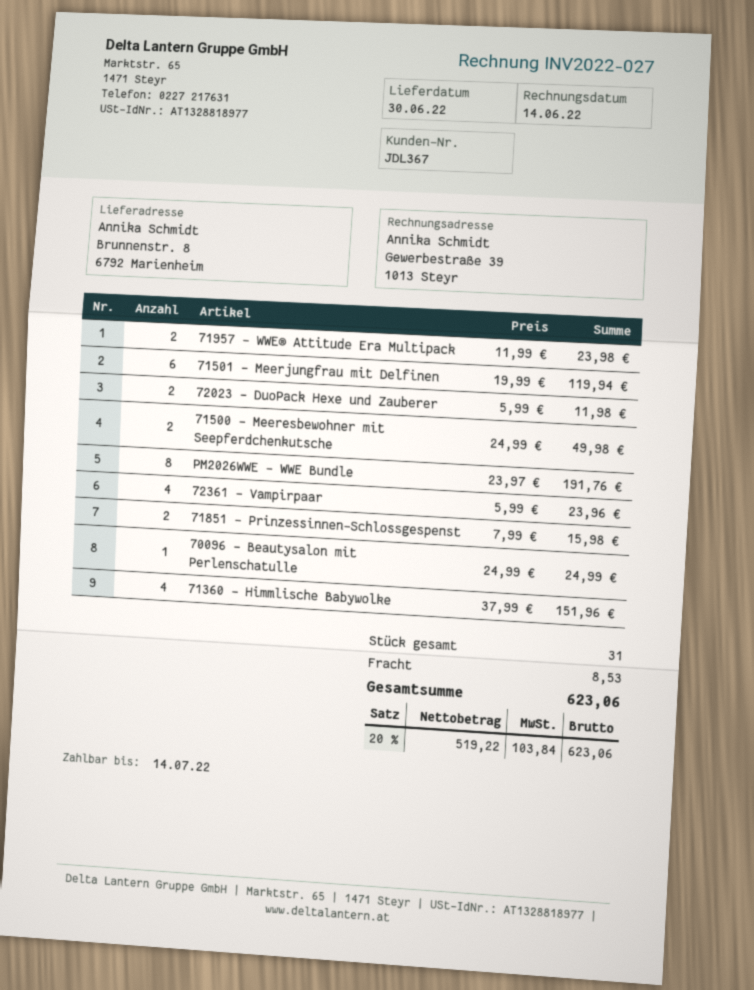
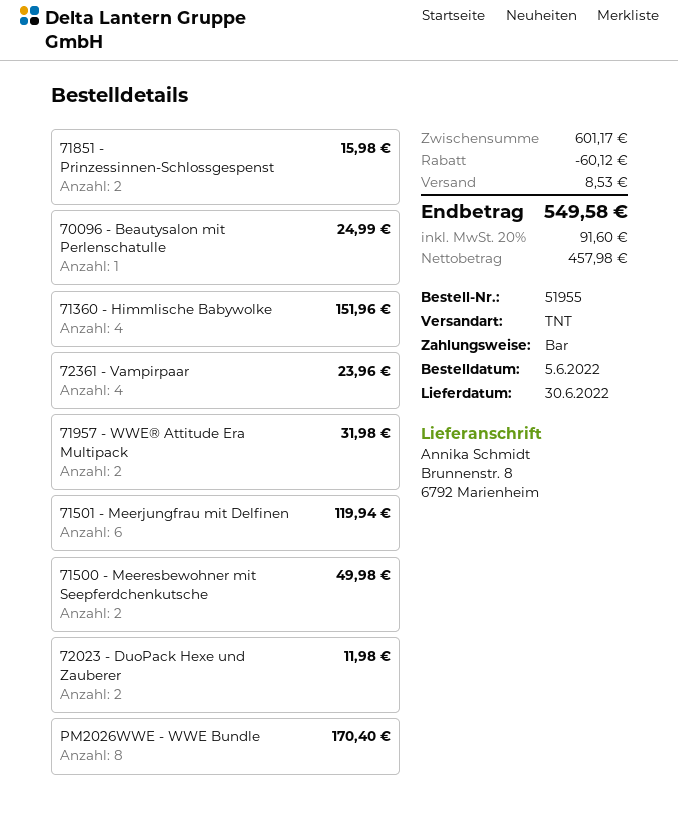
71957 - WWE® Attitude Era Multipack: 2 for 23.98 -> 2 for 31.98
PM2026WWE - WWE Bundle: 8 for 191.76 -> 8 for 170.40
discount: none -> 60.12
net: 519.22 -> 457.98
tax: 20% = 103.84 -> 20% = 91.60
total: 623.06 -> 549.58

